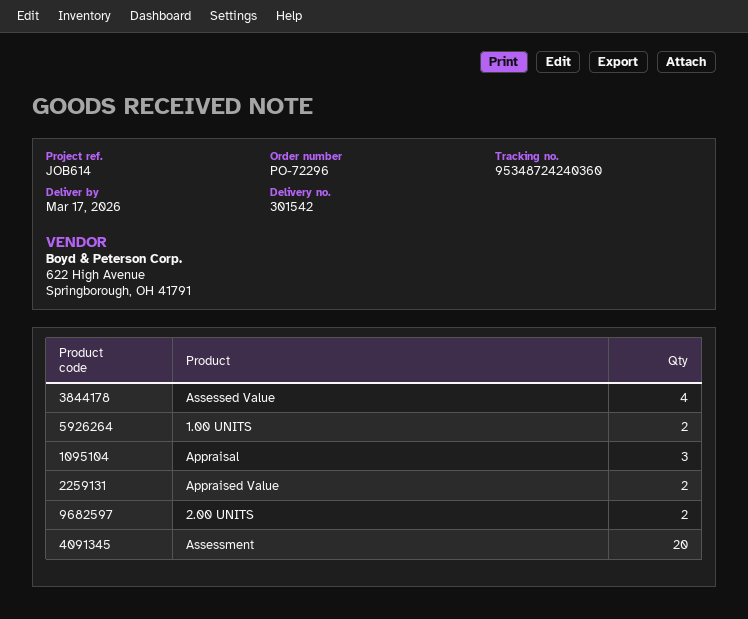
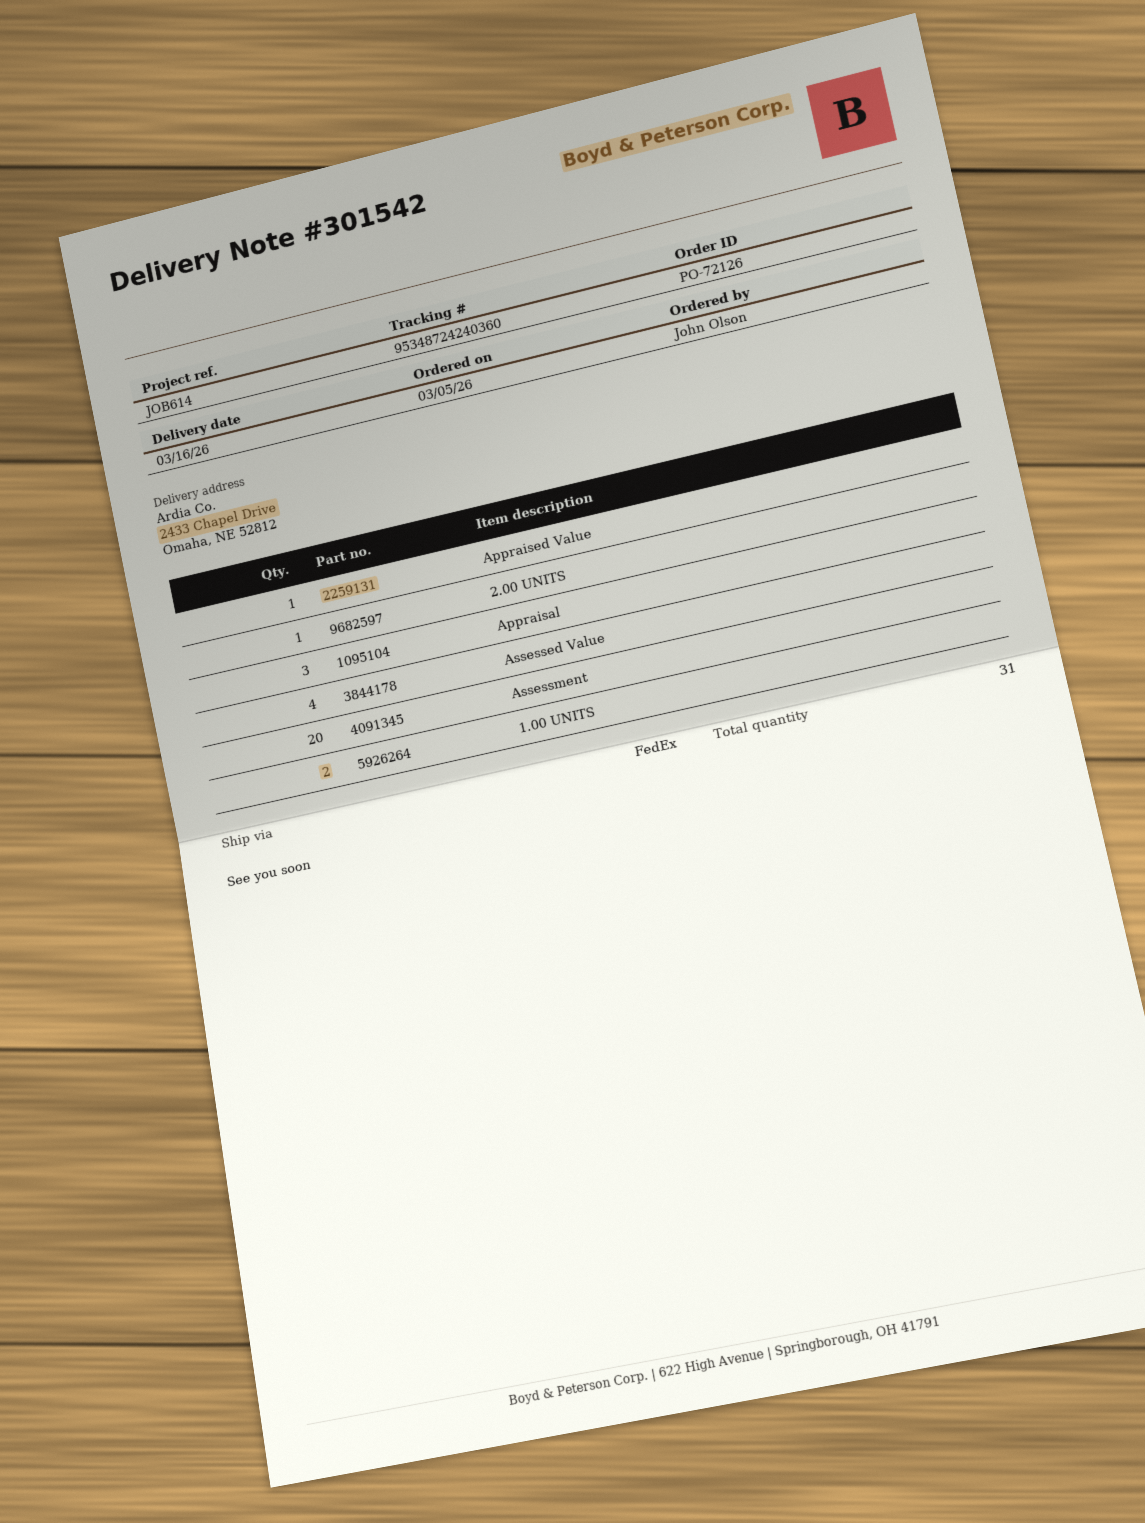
order number: PO-72296 -> PO-72126
delivery date: 2026-03-17 -> 2026-03-16
Appraised Value: 2 -> 1
2.00 UNITS: 2 -> 1

